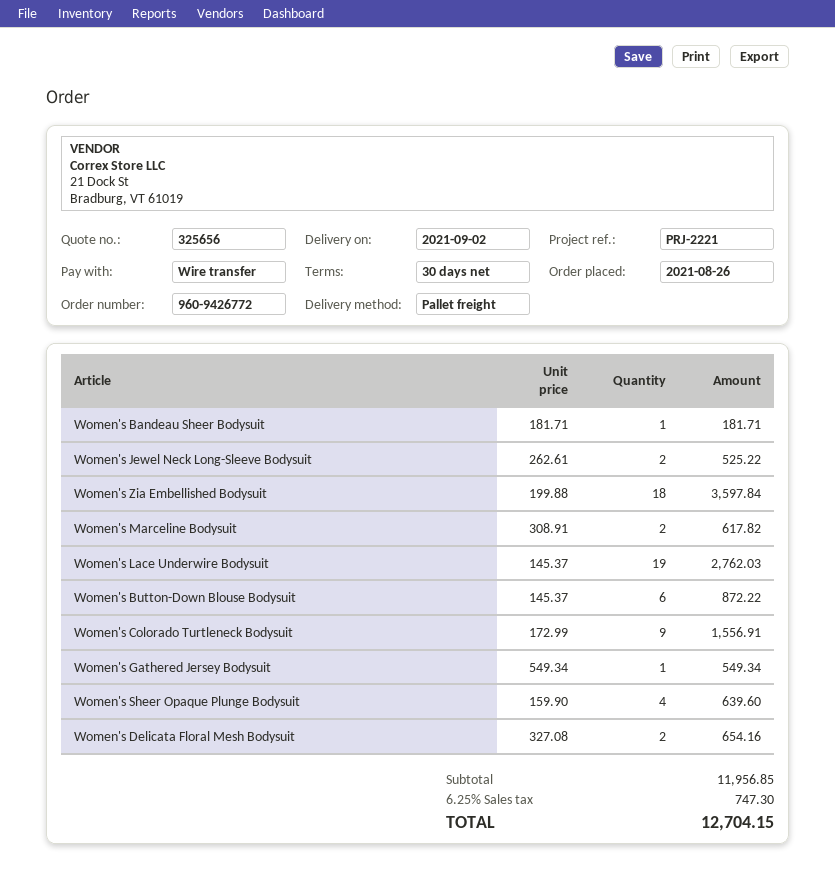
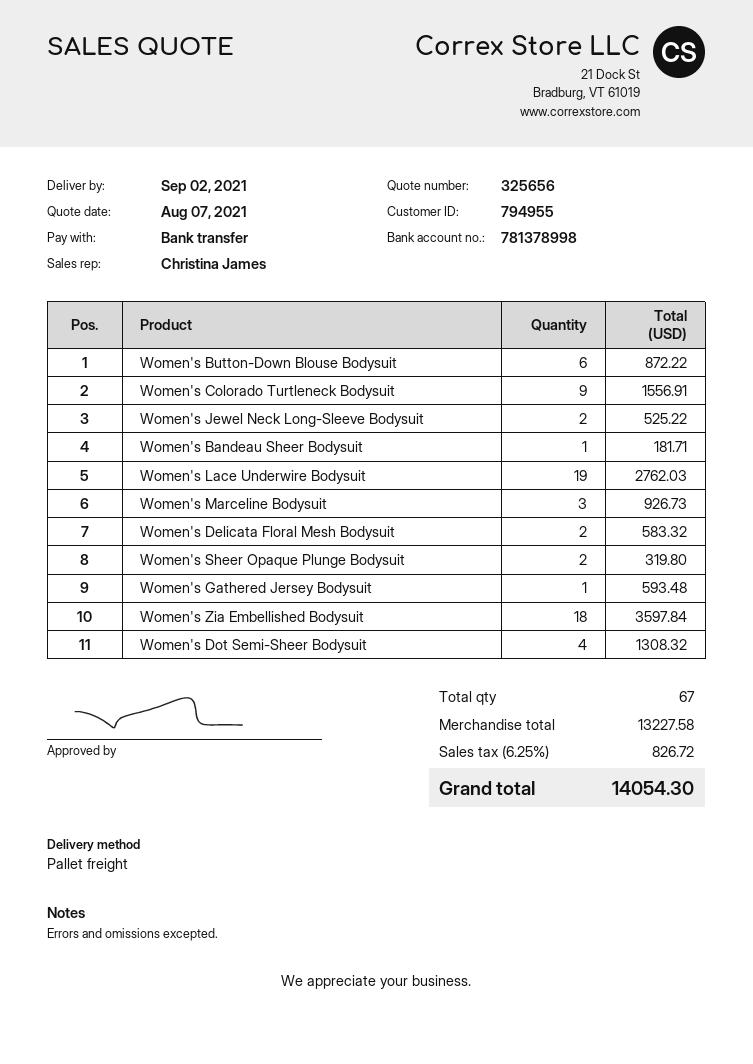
Women's Marceline Bodysuit: 2 for 617.82 -> 3 for 926.73
Women's Gathered Jersey Bodysuit: 1 for 549.34 -> 1 for 593.48
Women's Sheer Opaque Plunge Bodysuit: 4 for 639.60 -> 2 for 319.80
Women's Delicata Floral Mesh Bodysuit: 2 for 654.16 -> 2 for 583.32
Women's Dot Semi-Sheer Bodysuit: none -> 4 for 1308.32
subtotal: 11956.85 -> 13227.58
tax: 6.25% = 747.30 -> 6.25% = 826.72
total: 12704.15 -> 14054.30

